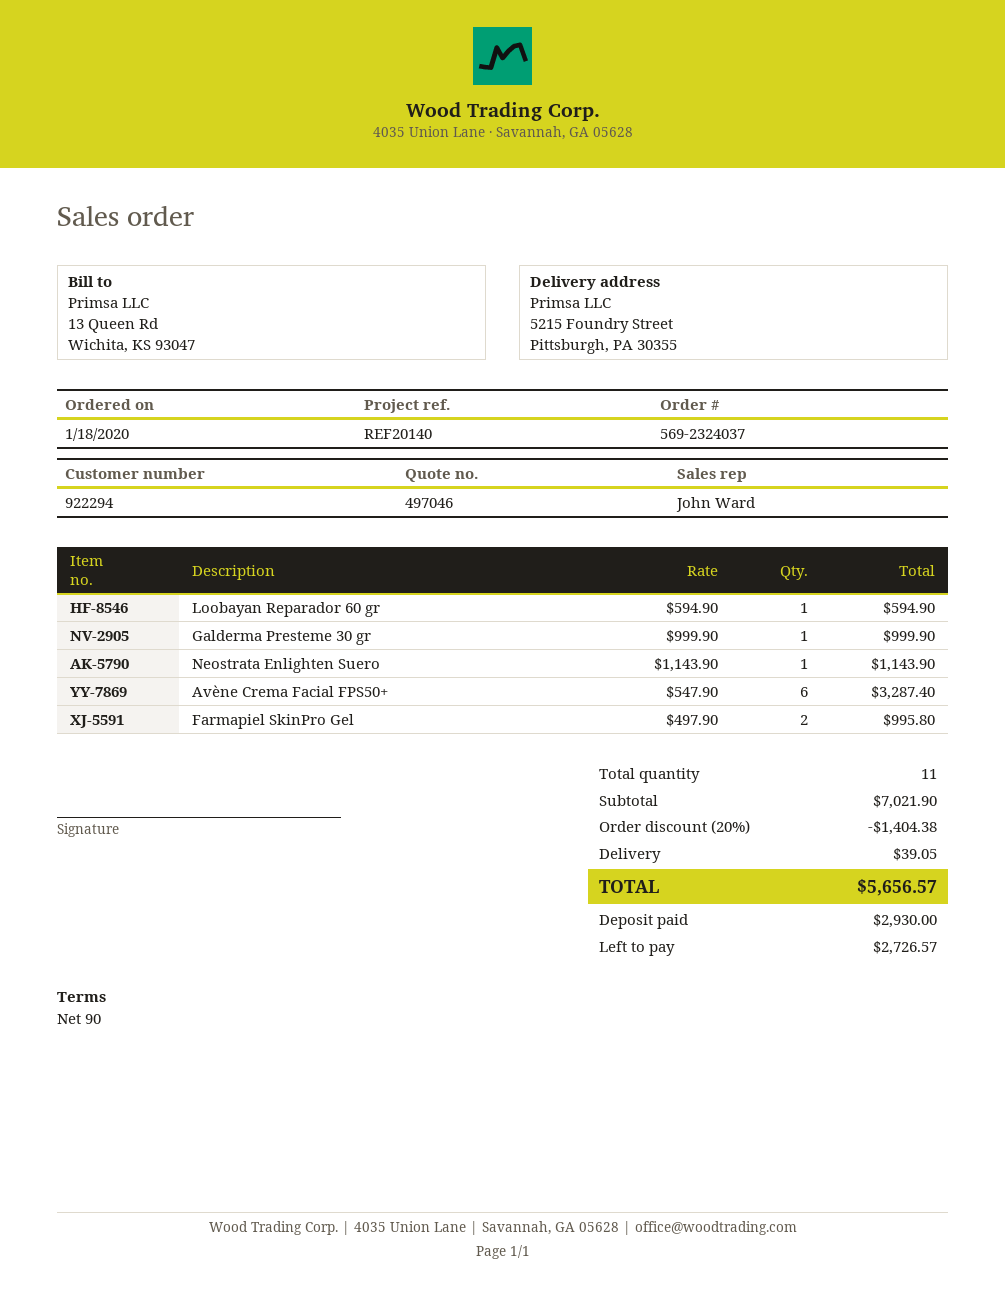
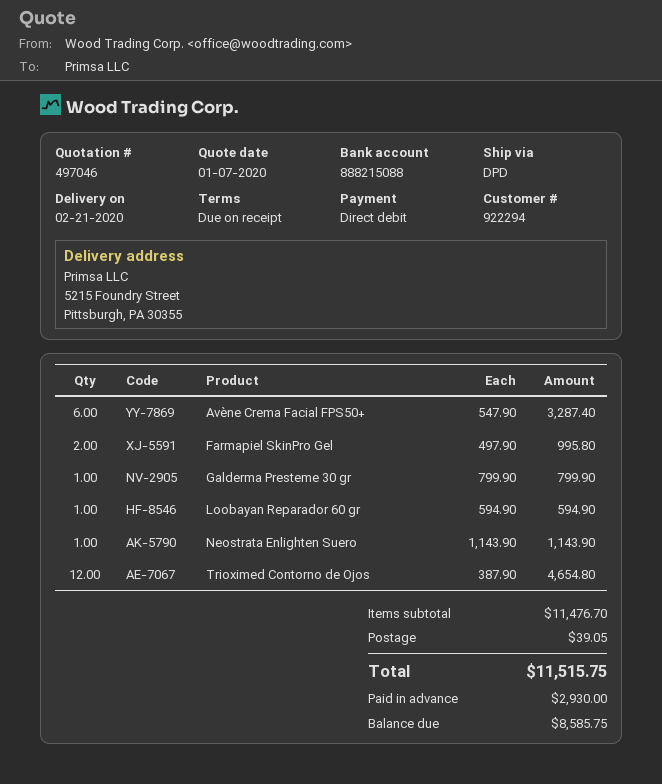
payment terms: 90 days -> on receipt
Galderma Presteme 30 gr: 1 x 999.90 = 999.90 -> 1 x 799.90 = 799.90
Trioximed Contorno de Ojos: none -> 12 x 387.90 = 4654.80
subtotal: 7021.90 -> 11476.70
discount: 20% = 1404.38 -> none
total: 5656.57 -> 11515.75
balance: 2726.57 -> 8585.75

